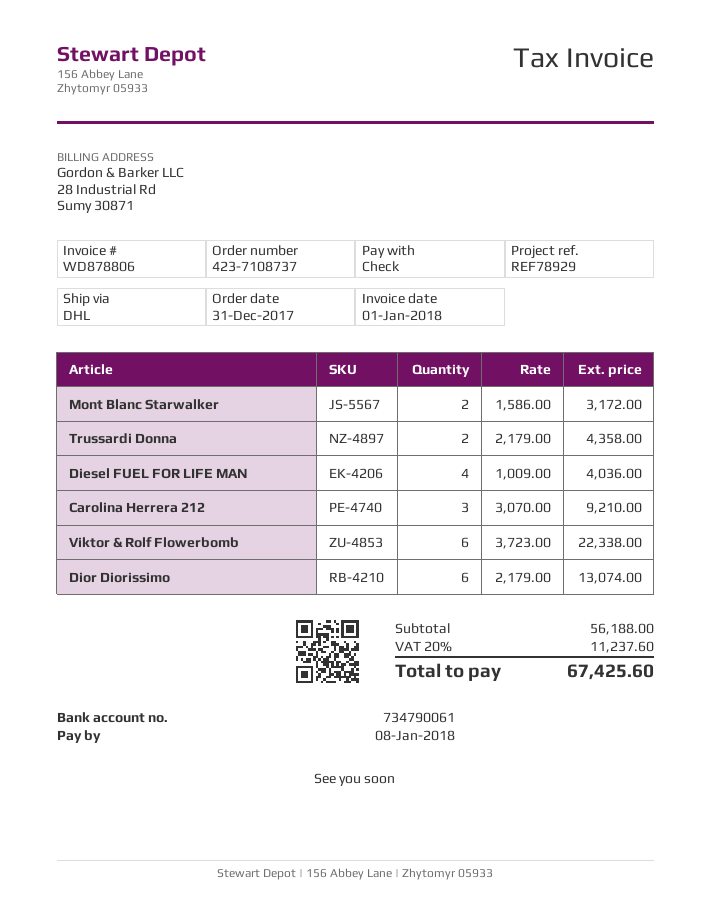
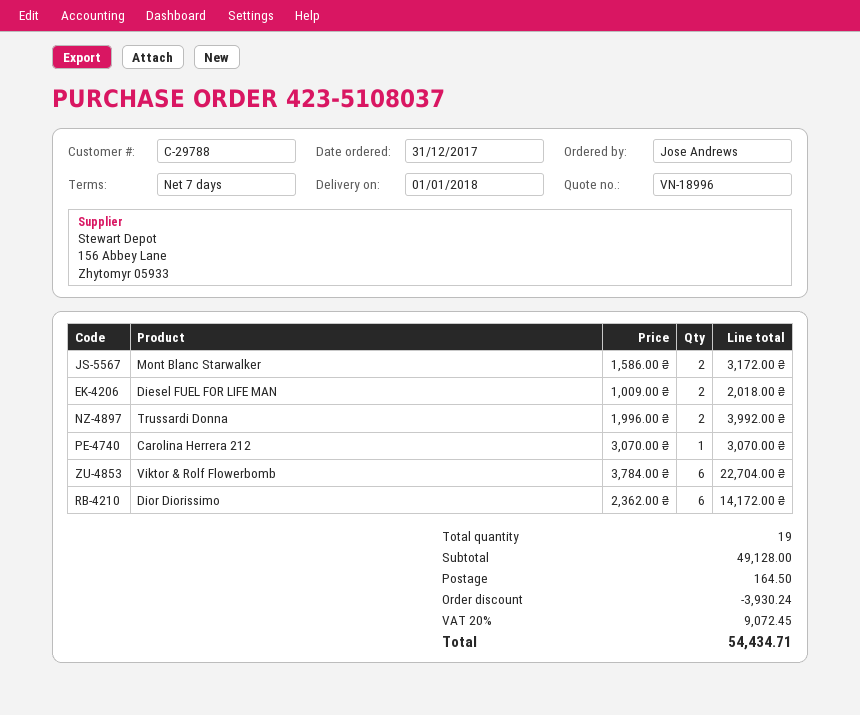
order number: 423-7108737 -> 423-5108037
Trussardi Donna: 2 x 2179.00 = 4358.00 -> 2 x 1996.00 = 3992.00
Diesel FUEL FOR LIFE MAN: 4 x 1009.00 = 4036.00 -> 2 x 1009.00 = 2018.00
Carolina Herrera 212: 3 x 3070.00 = 9210.00 -> 1 x 3070.00 = 3070.00
Viktor & Rolf Flowerbomb: 6 x 3723.00 = 22338.00 -> 6 x 3784.00 = 22704.00
Dior Diorissimo: 6 x 2179.00 = 13074.00 -> 6 x 2362.00 = 14172.00
subtotal: 56188.00 -> 49128.00
discount: none -> 3930.24
shipping: none -> 164.50
tax: 20% = 11237.60 -> 20% = 9072.45
total: 67425.60 -> 54434.71

